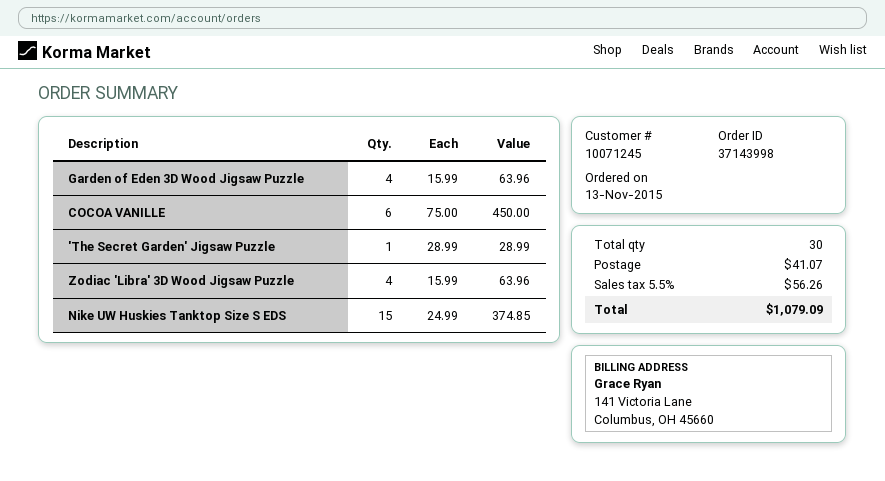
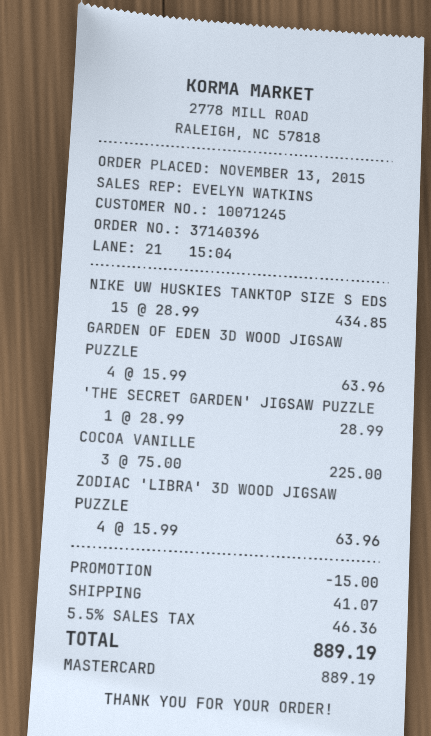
order number: 37143998 -> 37140396
COCOA VANILLE: 6 x 75.00 = 450.00 -> 3 x 75.00 = 225.00
Nike UW Huskies Tanktop Size S EDS: 15 x 24.99 = 374.85 -> 15 x 28.99 = 434.85
discount: none -> 15.00
tax: 5.5% = 56.26 -> 5.5% = 46.36
total: 1079.09 -> 889.19

